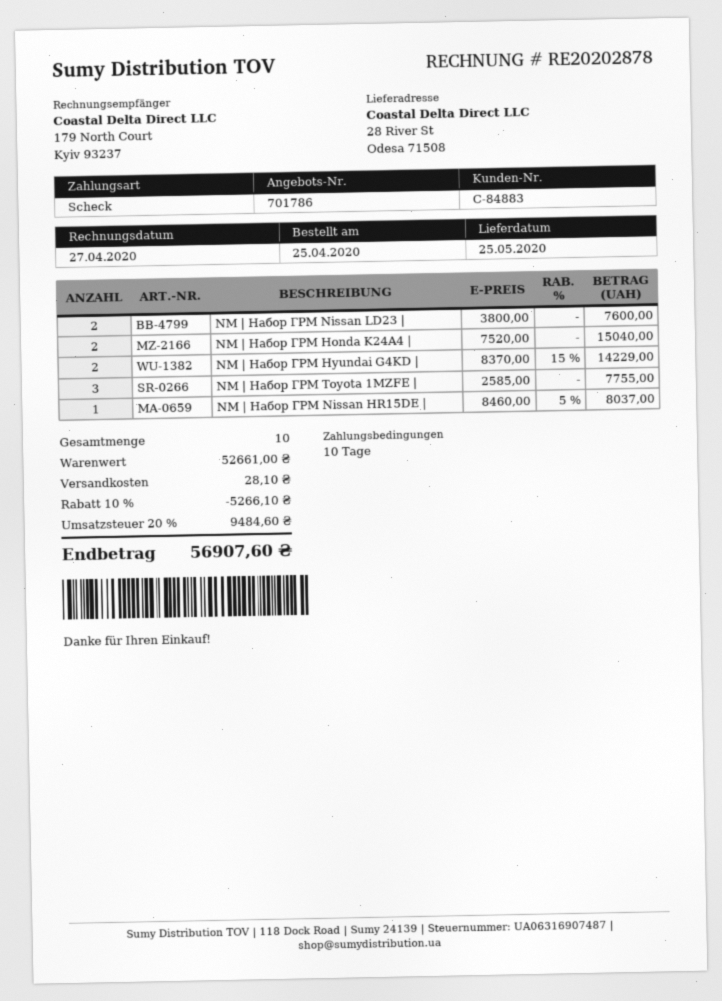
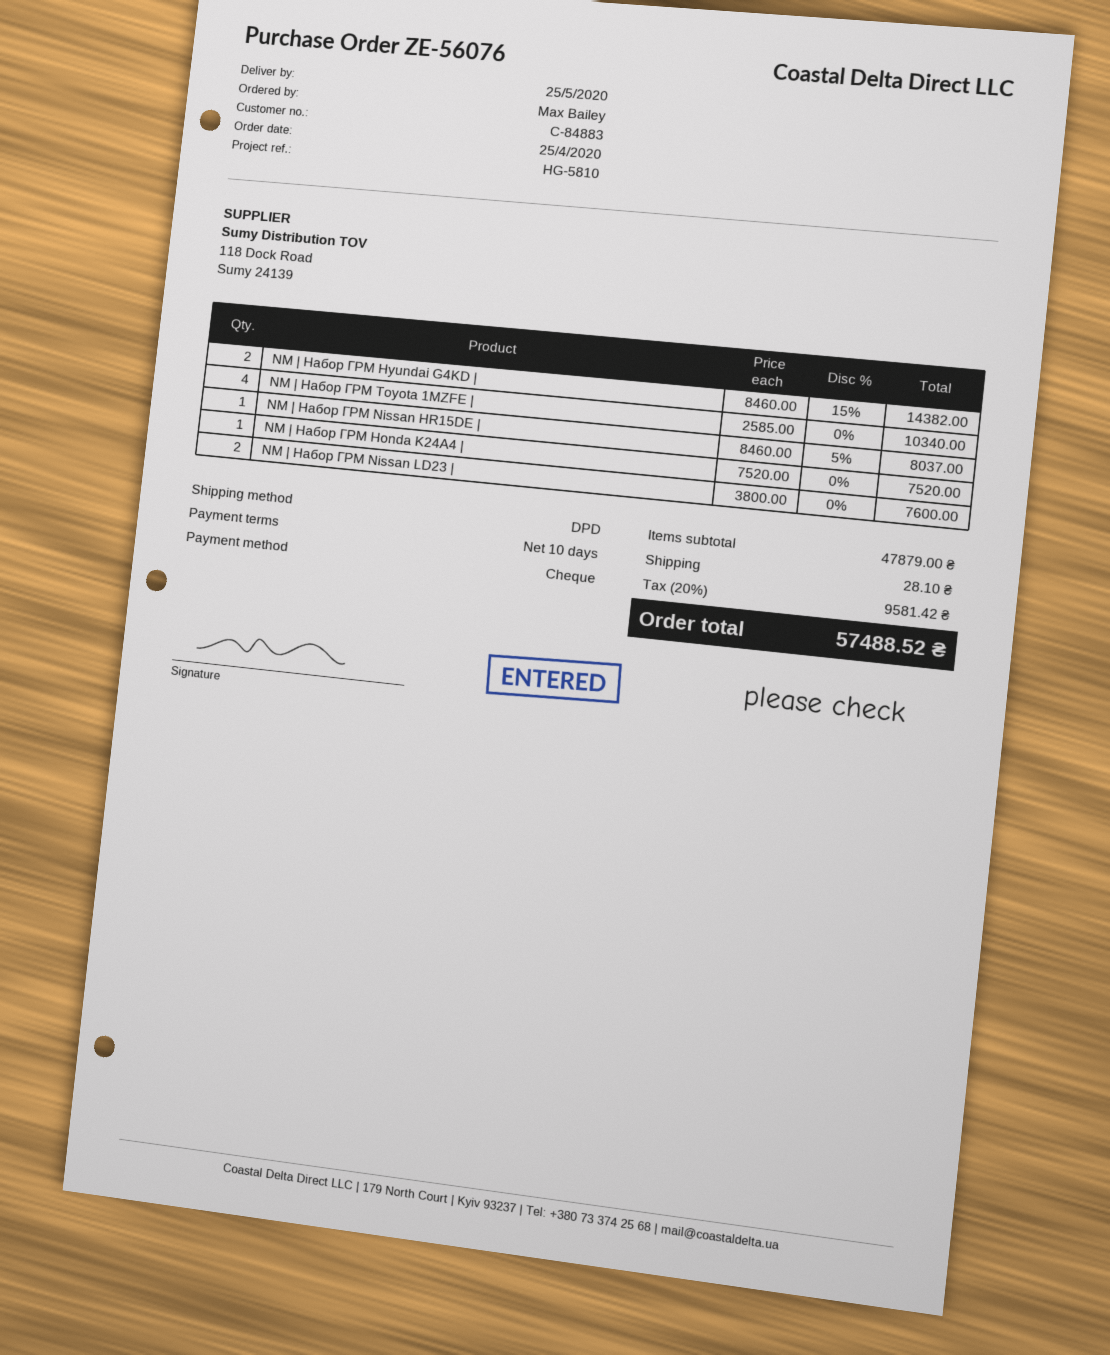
NM | Набор ГРМ Honda K24A4 |: 2 x 7520.00 = 15040.00 -> 1 x 7520.00 = 7520.00
NM | Набор ГРМ Hyundai G4KD |: 2 x 8370.00 - 15% = 14229.00 -> 2 x 8460.00 - 15% = 14382.00
NM | Набор ГРМ Toyota 1MZFE |: 3 x 2585.00 = 7755.00 -> 4 x 2585.00 = 10340.00
subtotal: 52661.00 -> 47879.00
discount: 10% = 5266.10 -> none
tax: 20% = 9484.60 -> 20% = 9581.42
total: 56907.60 -> 57488.52

